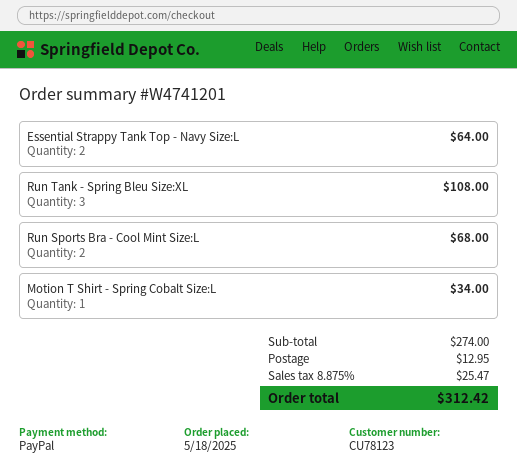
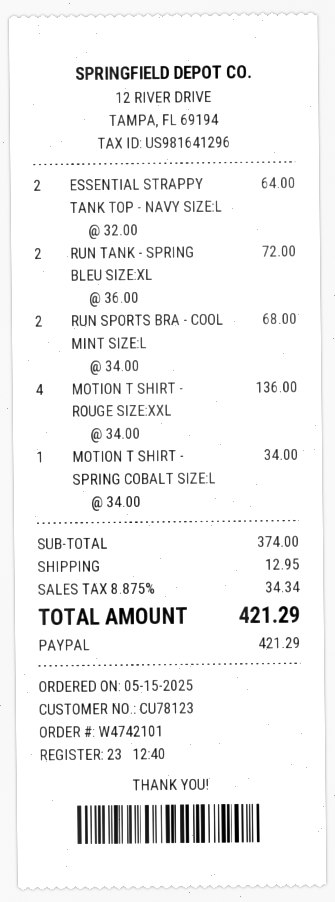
order number: W4741201 -> W4742101
order date: 2025-05-18 -> 2025-05-15
Run Tank - Spring Bleu Size:XL: 3 for 108.00 -> 2 for 72.00
MOTION T SHIRT - ROUGE SIZE:XXL: none -> 4 for 136.00
subtotal: 274.00 -> 374.00
tax: 8.875% = 25.47 -> 8.875% = 34.34
total: 312.42 -> 421.29

